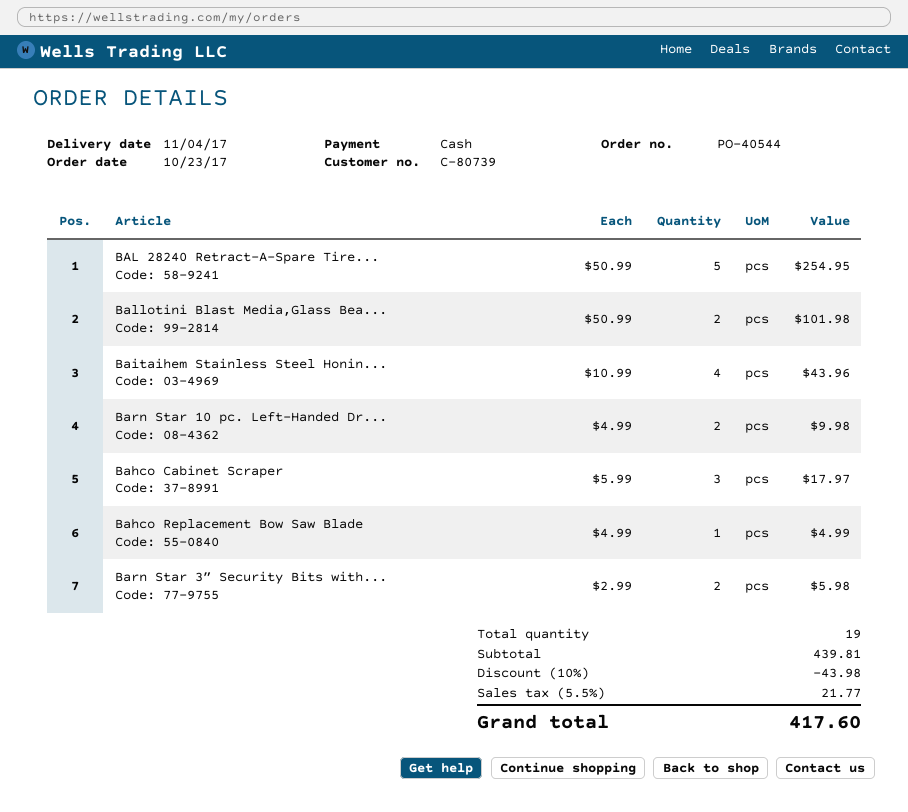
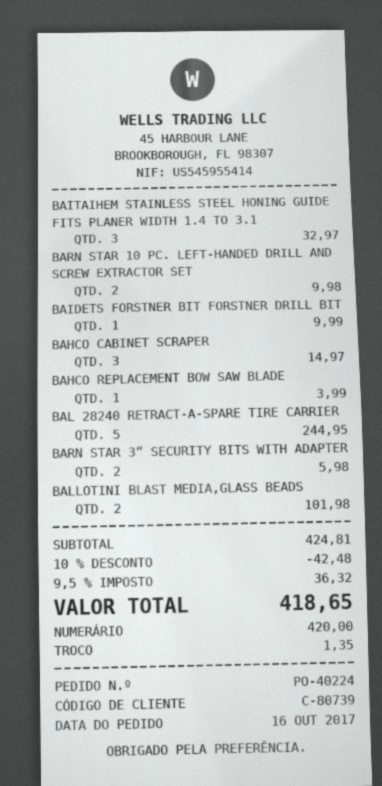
order number: PO-40544 -> PO-40224
order date: 2017-10-23 -> 2017-10-16
BAL 28240 Retract-A-Spare Tire...: 5 for 254.95 -> 5 for 244.95
Baitaihem Stainless Steel Honin...: 4 for 43.96 -> 3 for 32.97
Bahco Cabinet Scraper: 3 for 17.97 -> 3 for 14.97
Bahco Replacement Bow Saw Blade: 1 for 4.99 -> 1 for 3.99
BAIDETS FORSTNER BIT FORSTNER DRILL BIT: none -> 1 for 9.99
subtotal: 439.81 -> 424.81
discount: 10% = 43.98 -> 10% = 42.48
tax: 5.5% = 21.77 -> 9.5% = 36.32
total: 417.60 -> 418.65

